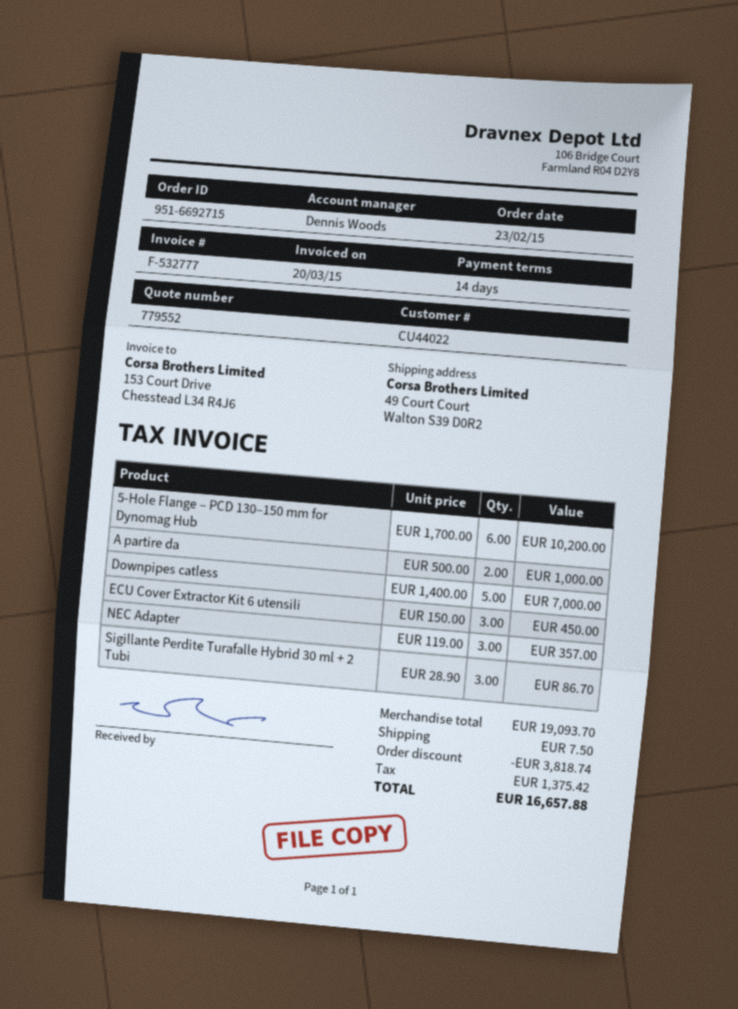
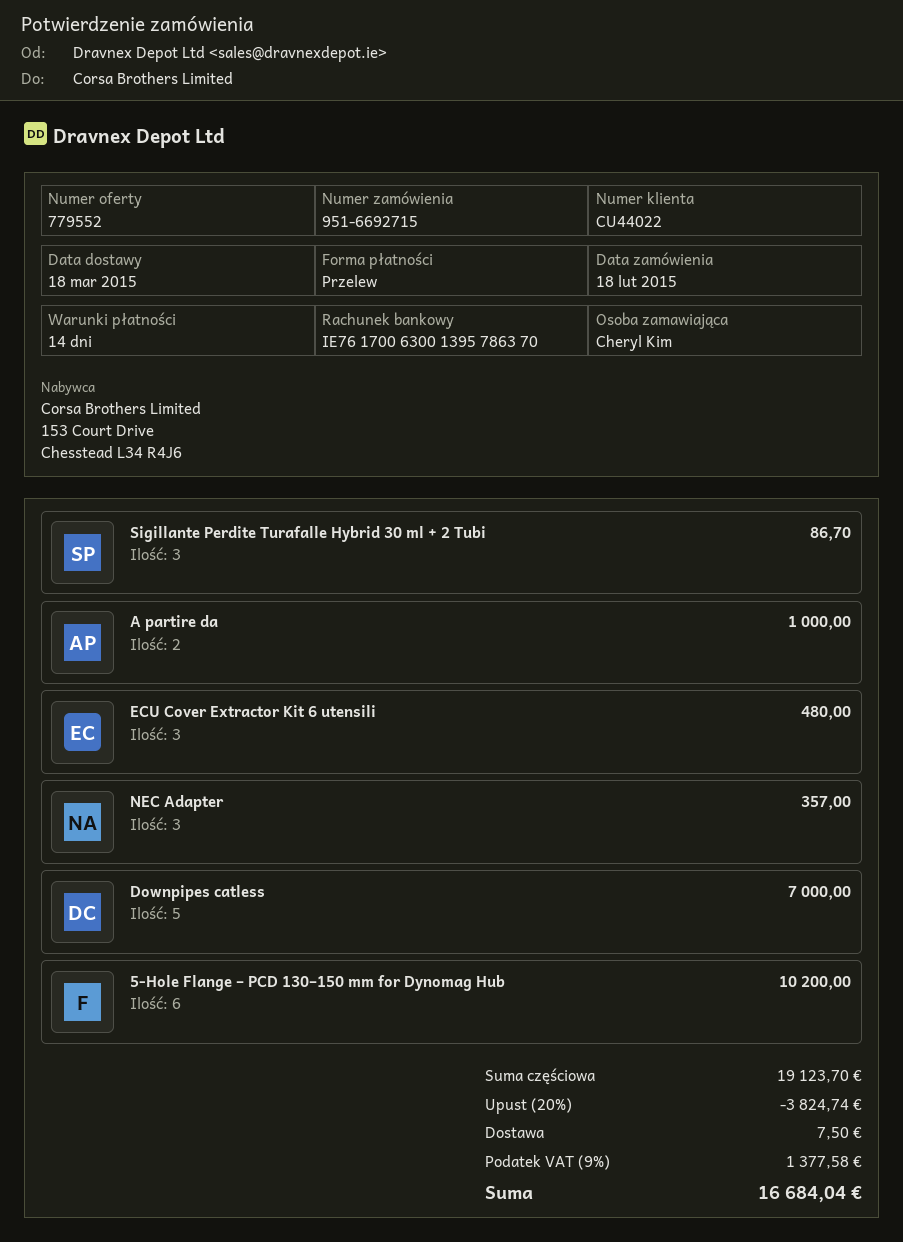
order date: 2015-02-23 -> 2015-02-18
ECU Cover Extractor Kit 6 utensili: 3 for 450.00 -> 3 for 480.00
subtotal: 19093.70 -> 19123.70
discount: 3818.74 -> 3824.74
tax: 1375.42 -> 1377.58
total: 16657.88 -> 16684.04

